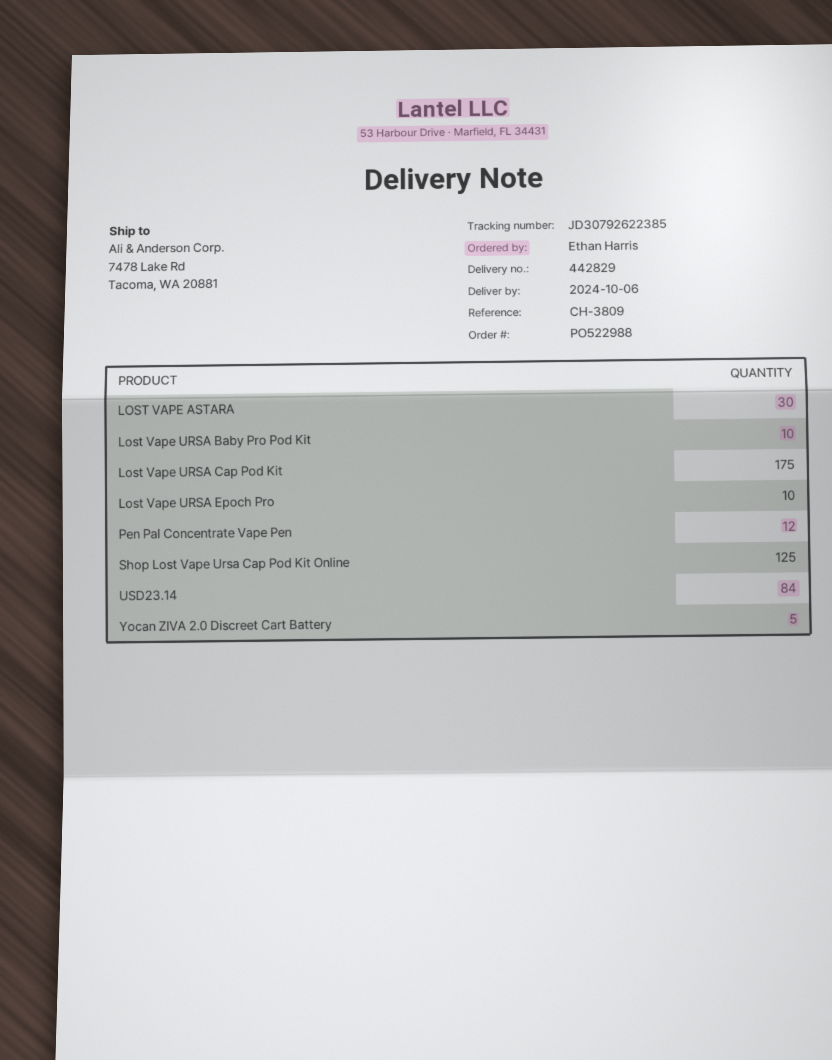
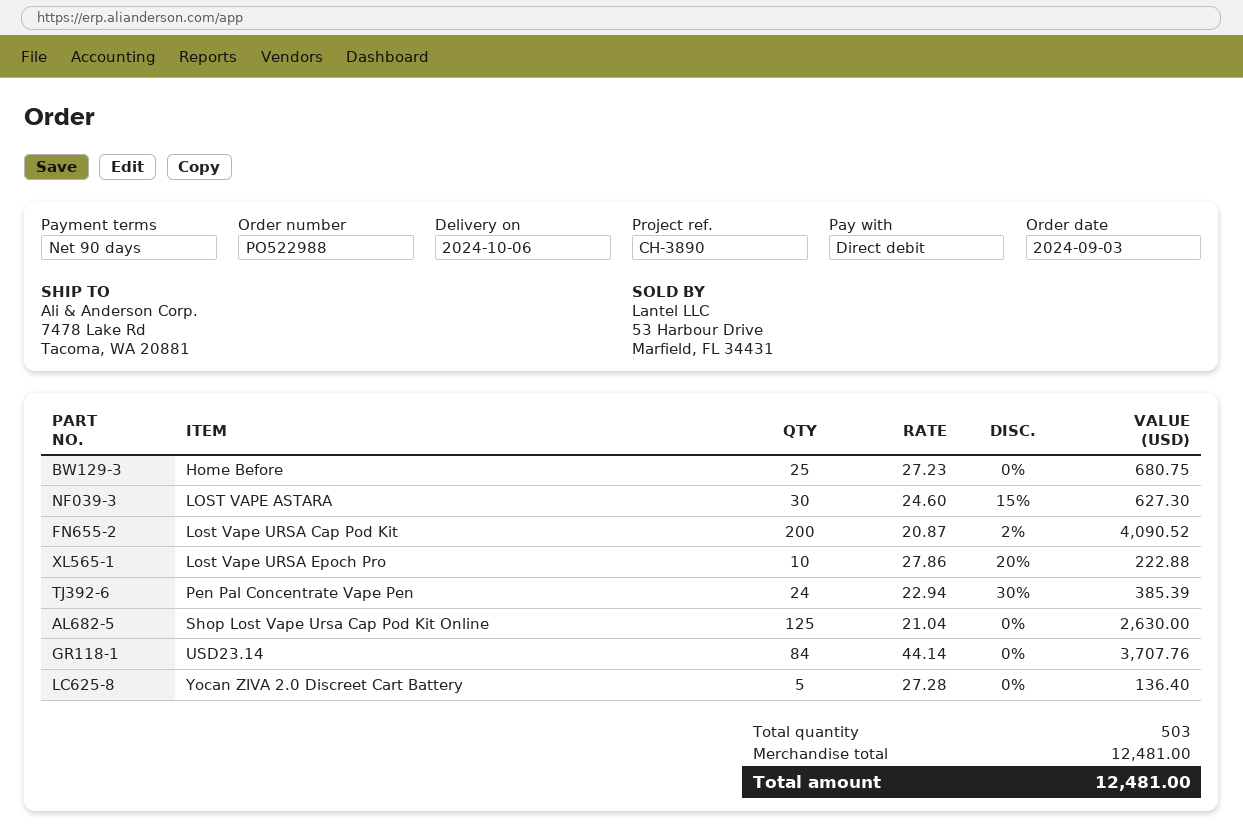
reference: CH-3809 -> CH-3890
Lost Vape URSA Baby Pro Pod Kit: 10 -> none
Lost Vape URSA Cap Pod Kit: 175 -> 200
Pen Pal Concentrate Vape Pen: 12 -> 24
Home Before: none -> 25

